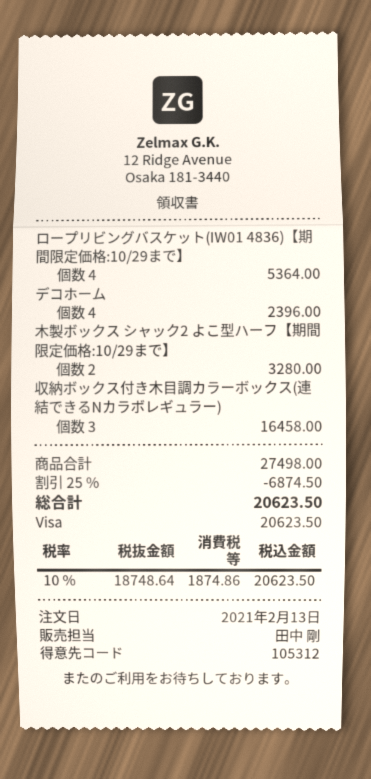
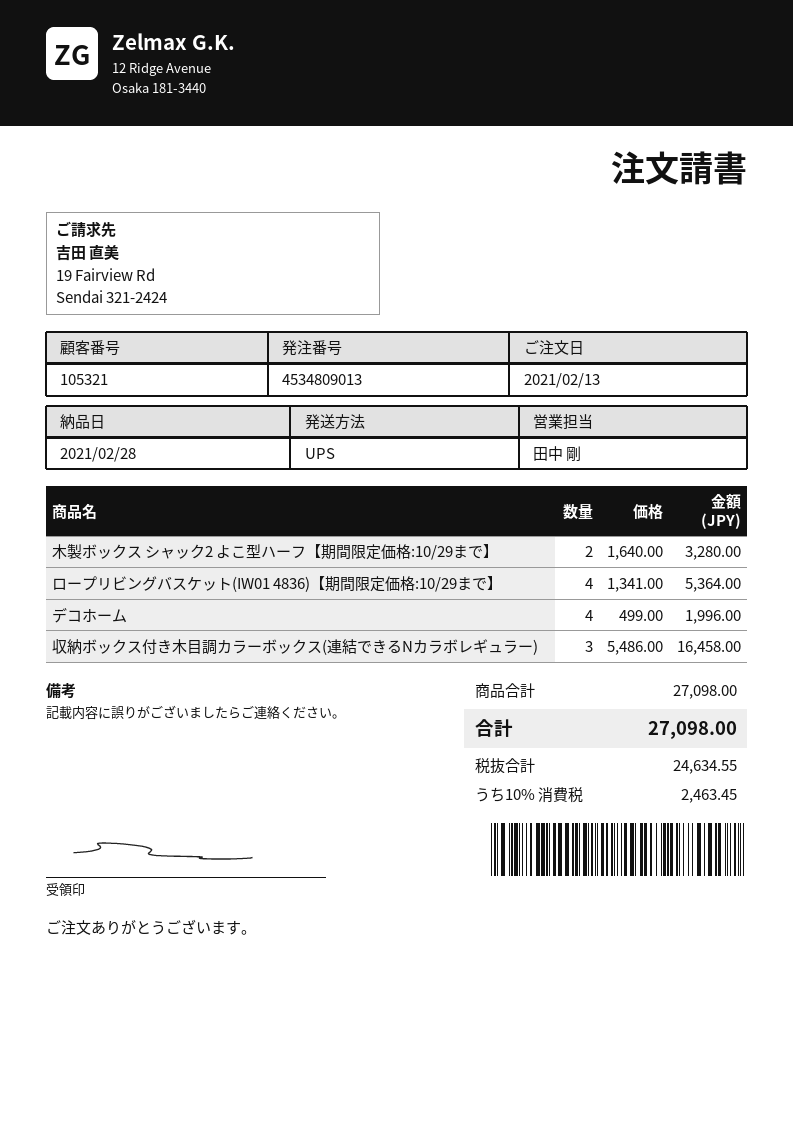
customer number: 105312 -> 105321
デコホーム: 4 for 2396.00 -> 4 for 1996.00
subtotal: 27498.00 -> 27098.00
discount: 25% = 6874.50 -> none
net: 18748.64 -> 24634.55
tax: 10% = 1874.86 -> 10% = 2463.45
total: 20623.50 -> 27098.00

